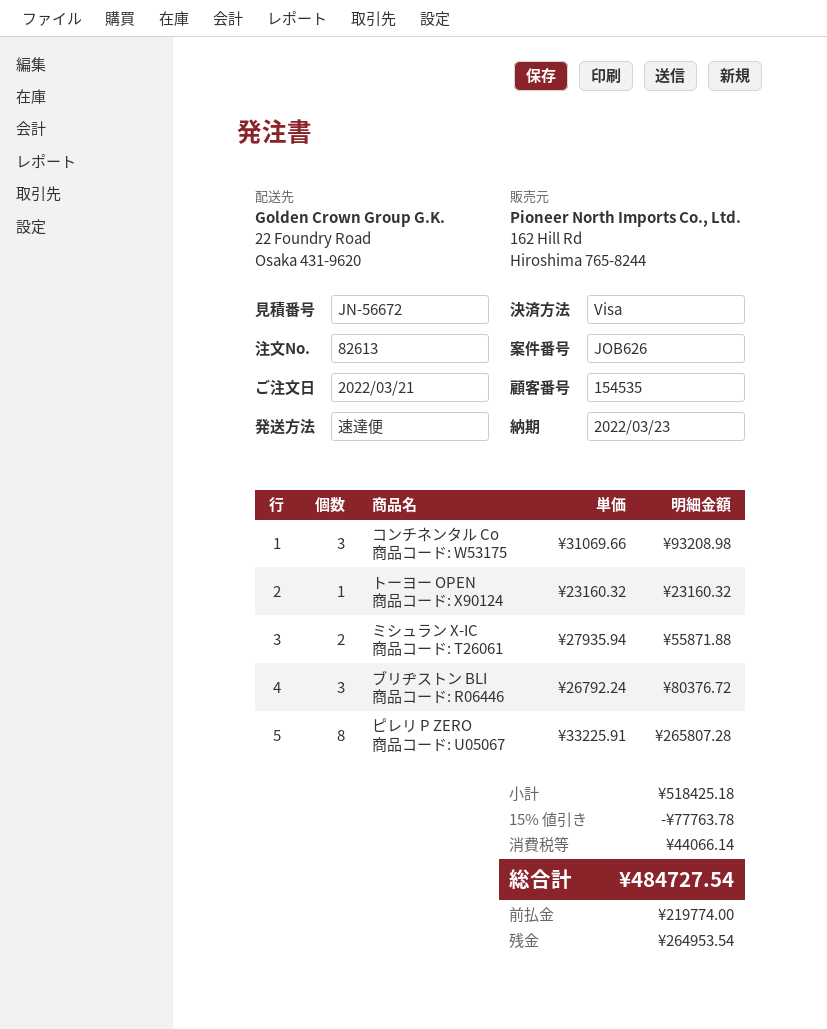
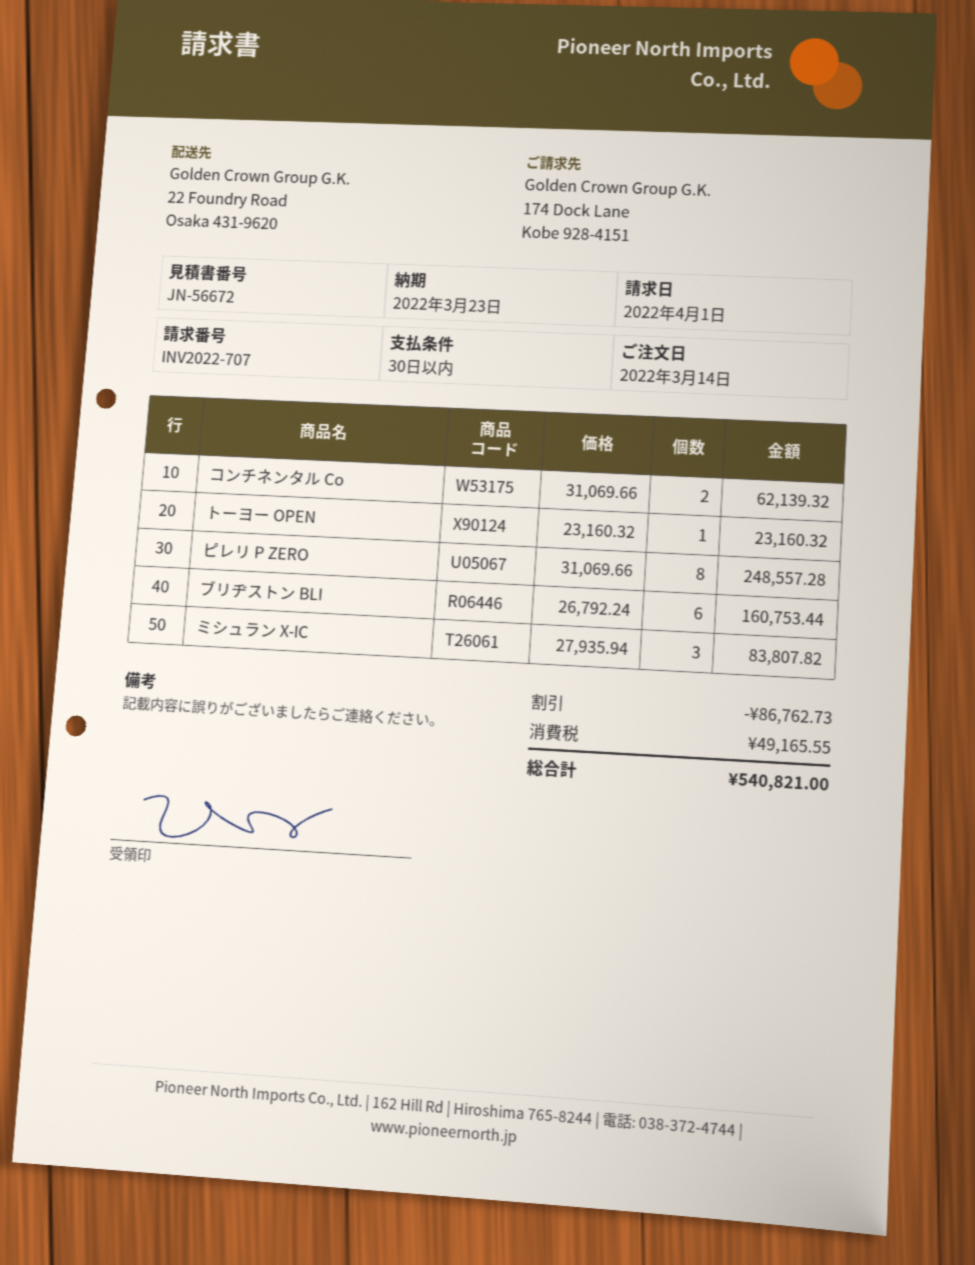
order date: 2022-03-21 -> 2022-03-14
コンチネンタル Co: 3 x 31069.66 = 93208.98 -> 2 x 31069.66 = 62139.32
ミシュラン X-IC: 2 x 27935.94 = 55871.88 -> 3 x 27935.94 = 83807.82
ブリヂストン BLI: 3 x 26792.24 = 80376.72 -> 6 x 26792.24 = 160753.44
ピレリ P ZERO: 8 x 33225.91 = 265807.28 -> 8 x 31069.66 = 248557.28
discount: 77763.78 -> 86762.73
tax: 44066.14 -> 49165.55
total: 484727.54 -> 540821.00

